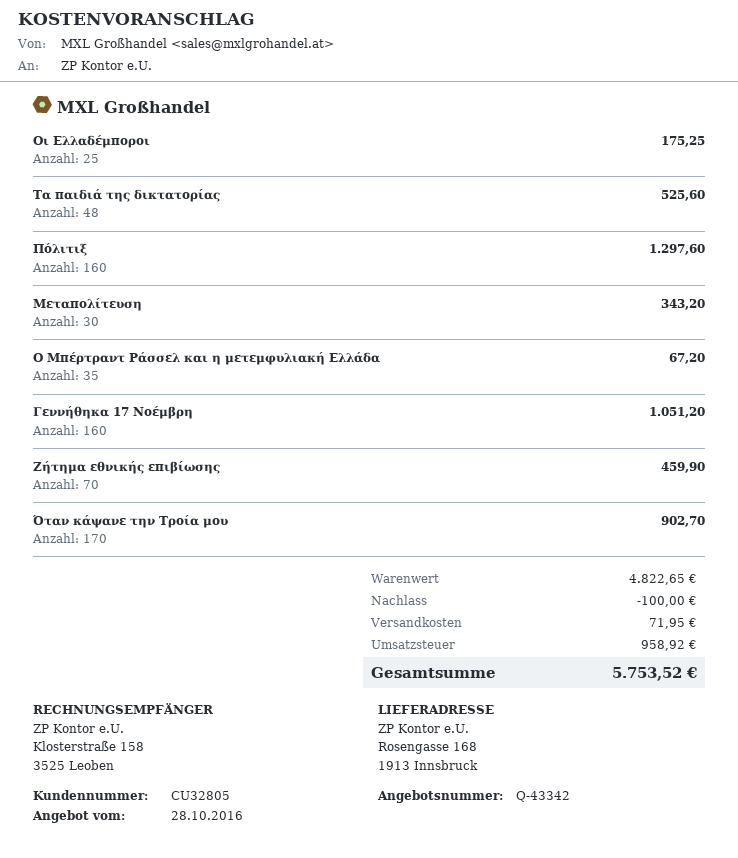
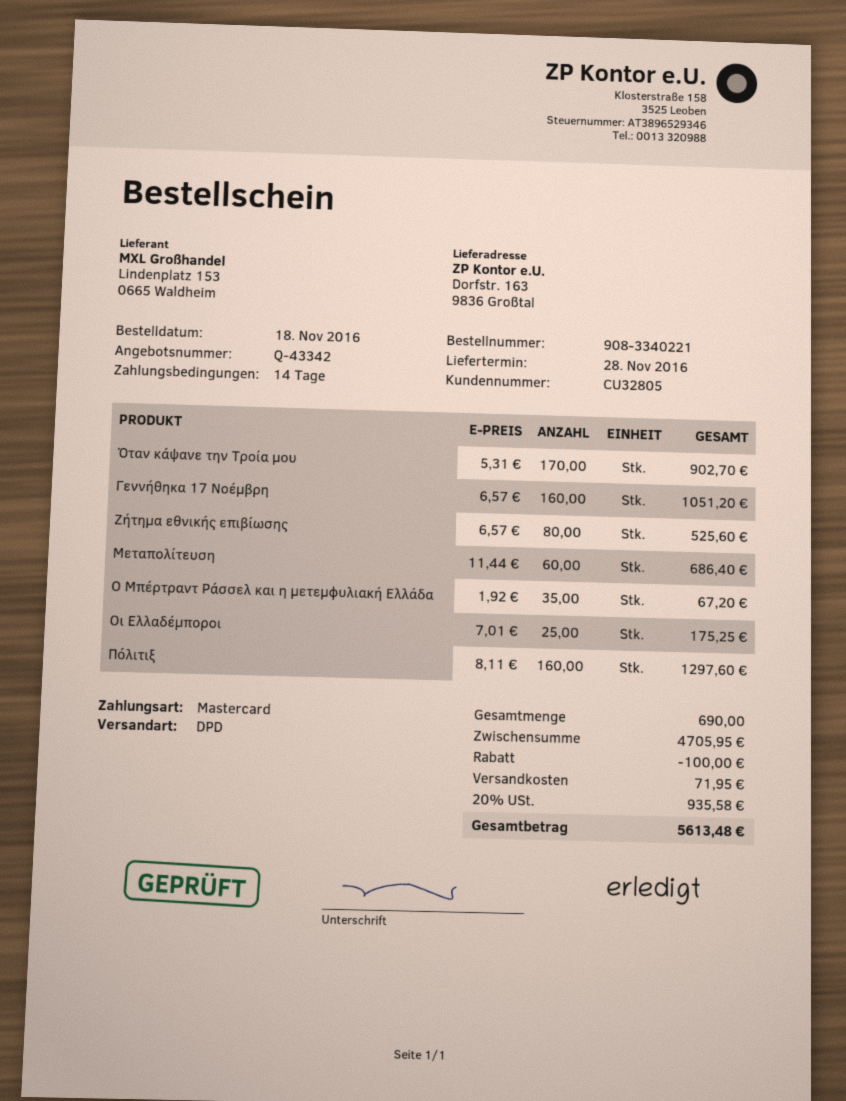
ship to: Rosengasse 168, 1913 Innsbruck -> Dorfstr. 163, 9836 Großtal
Τα παιδιά της δικτατορίας: 48 for 525.60 -> none
Μεταπολίτευση: 30 for 343.20 -> 60 for 686.40
Ζήτημα εθνικής επιβίωσης: 70 for 459.90 -> 80 for 525.60
subtotal: 4822.65 -> 4705.95
tax: 958.92 -> 935.58
total: 5753.52 -> 5613.48

